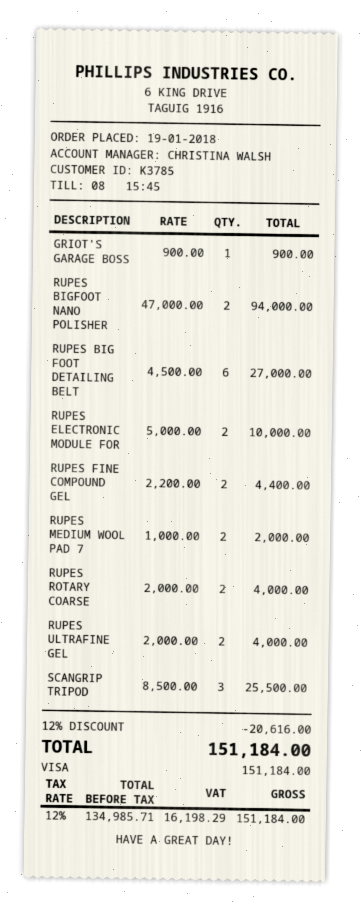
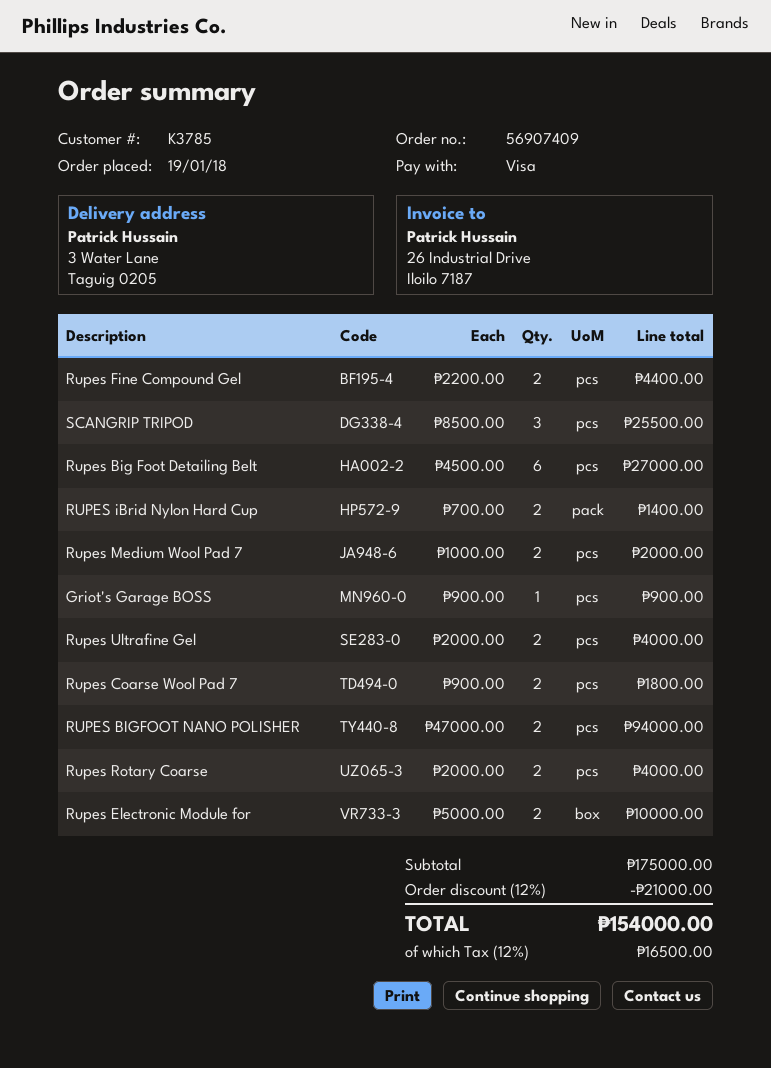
RUPES iBrid Nylon Hard Cup: none -> 2 x 700.00 = 1400.00
Rupes Coarse Wool Pad 7: none -> 2 x 900.00 = 1800.00
discount: 12% = 20616.00 -> 12% = 21000.00
tax: 12% = 16198.29 -> 12% = 16500.00
total: 151184.00 -> 154000.00

